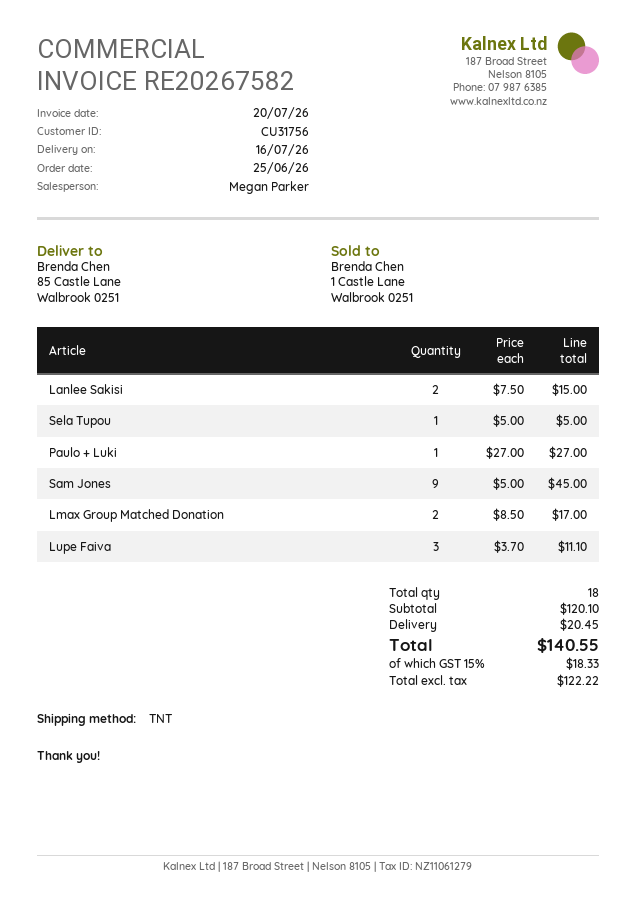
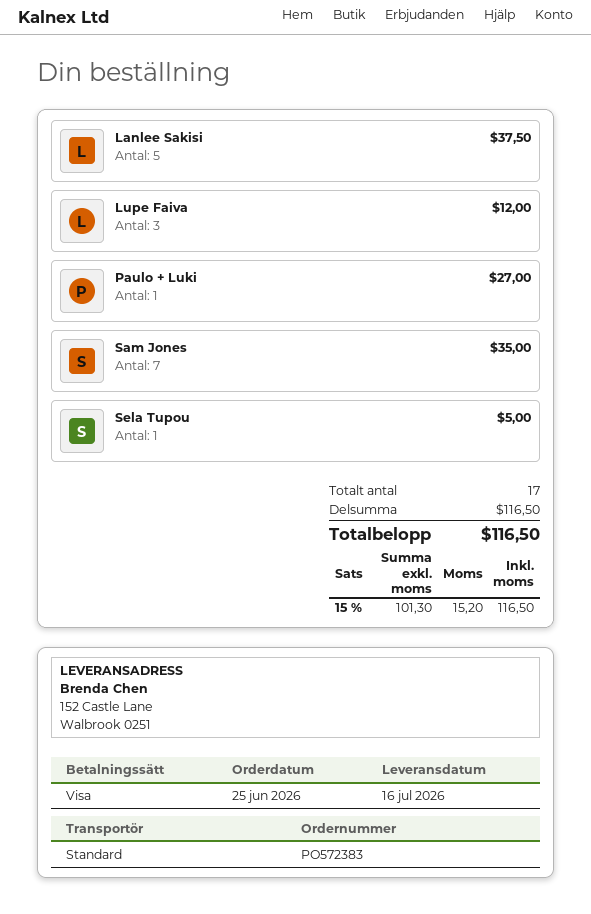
shipping method: TNT -> standard
ship to: 85 Castle Lane, Walbrook 0251 -> 152 Castle Lane, Walbrook 0251
Lanlee Sakisi: 2 for 15.00 -> 5 for 37.50
Sam Jones: 9 for 45.00 -> 7 for 35.00
Lmax Group Matched Donation: 2 for 17.00 -> none
Lupe Faiva: 3 for 11.10 -> 3 for 12.00
total quantity: 18 -> 17
subtotal: 120.10 -> 116.50
shipping: 20.45 -> none
net: 122.22 -> 101.30
tax: 15% = 18.33 -> 15% = 15.20
total: 140.55 -> 116.50

